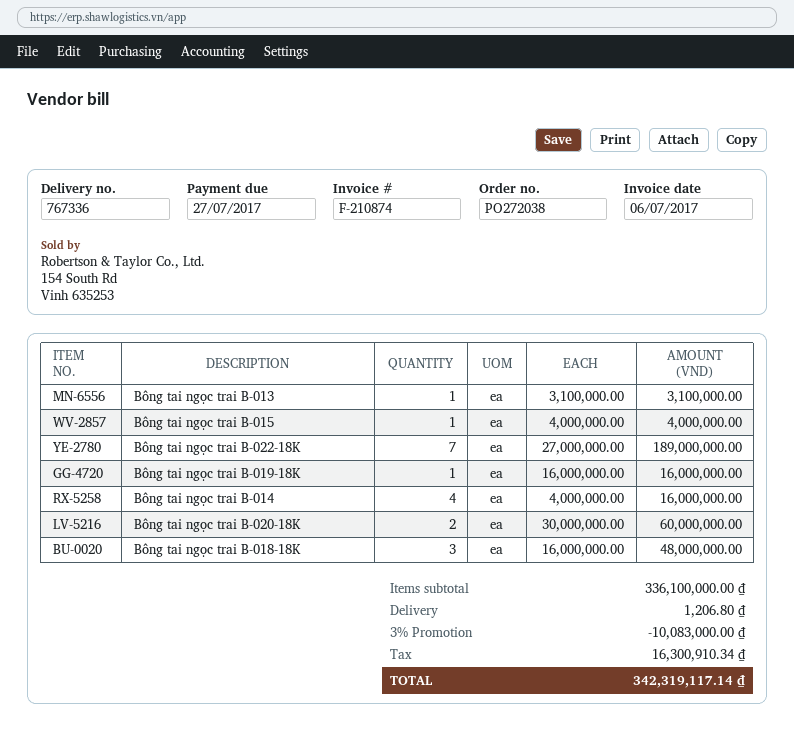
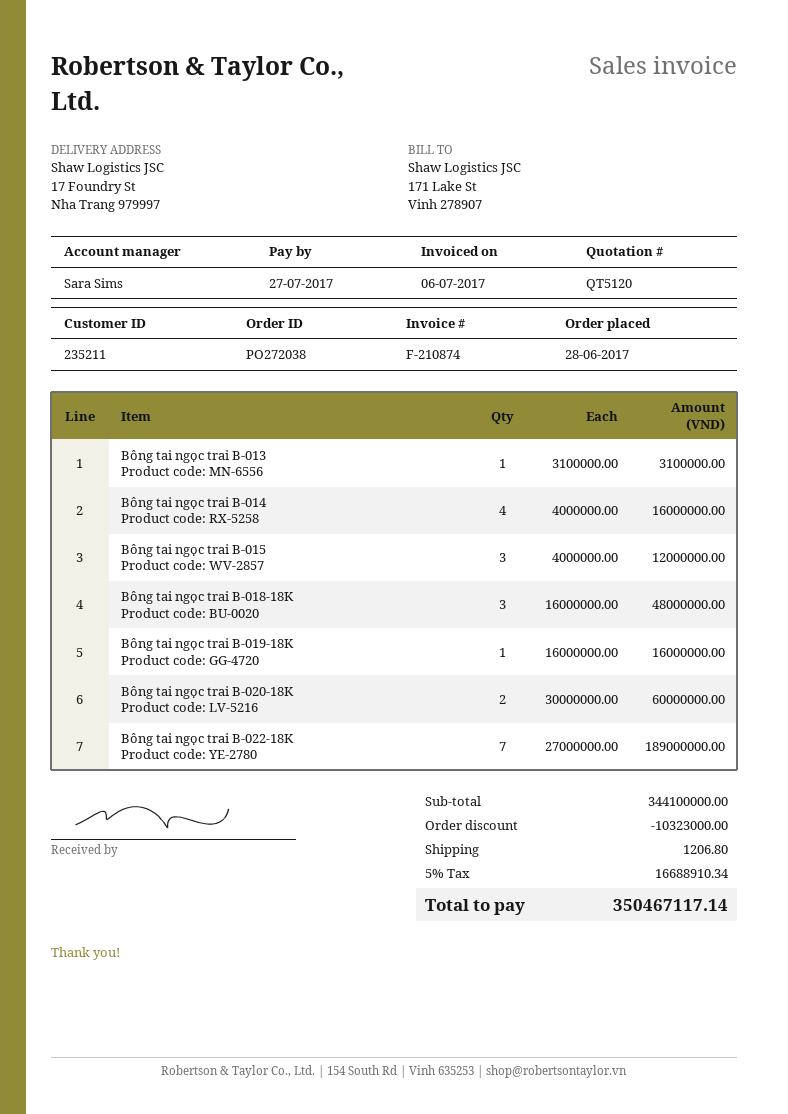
Bông tai ngọc trai B-015: 1 x 4000000.00 = 4000000.00 -> 3 x 4000000.00 = 12000000.00
subtotal: 336100000.00 -> 344100000.00
discount: 10083000.00 -> 10323000.00
tax: 16300910.34 -> 16688910.34
total: 342319117.14 -> 350467117.14

